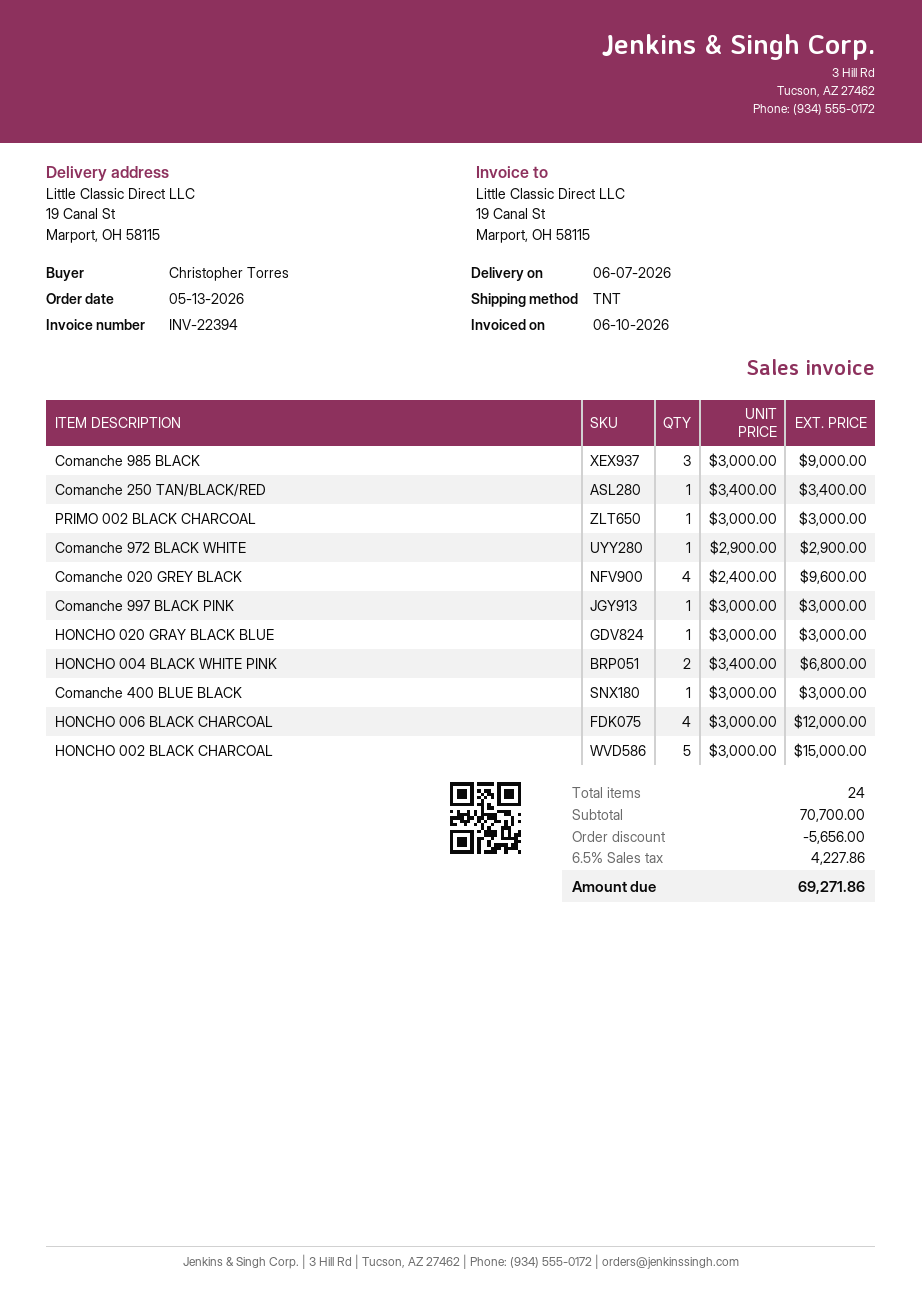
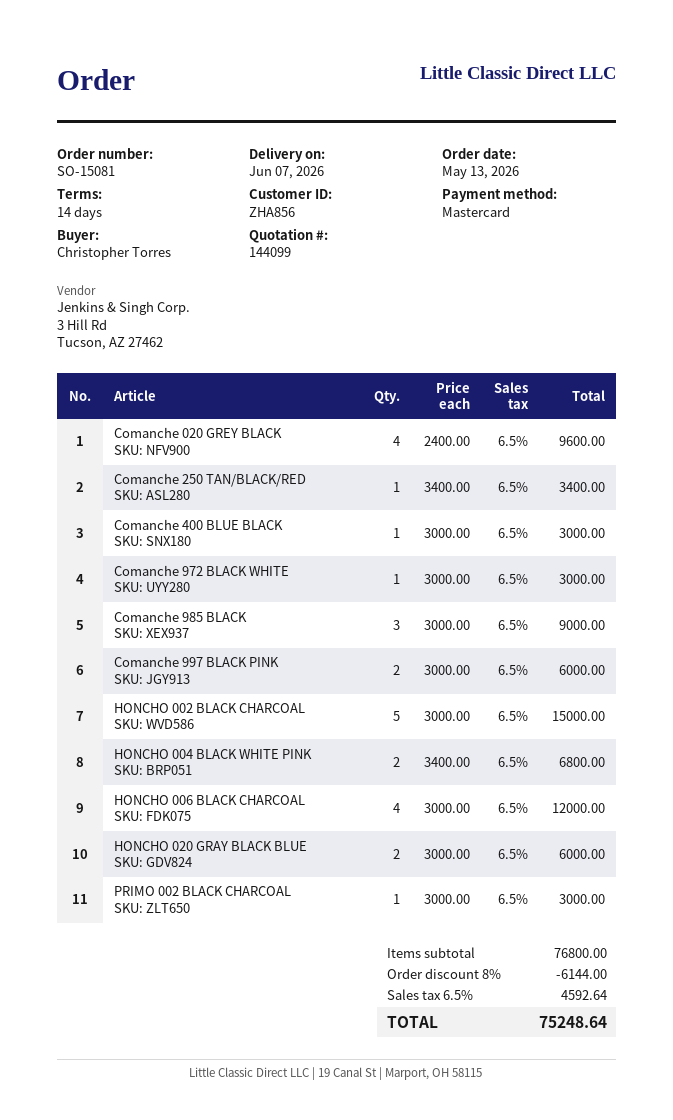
Comanche 972 BLACK WHITE: 1 x 2900.00 = 2900.00 -> 1 x 3000.00 = 3000.00
Comanche 997 BLACK PINK: 1 x 3000.00 = 3000.00 -> 2 x 3000.00 = 6000.00
HONCHO 020 GRAY BLACK BLUE: 1 x 3000.00 = 3000.00 -> 2 x 3000.00 = 6000.00
subtotal: 70700.00 -> 76800.00
discount: 5656.00 -> 6144.00
tax: 6.5% = 4227.86 -> 6.5% = 4592.64
total: 69271.86 -> 75248.64

